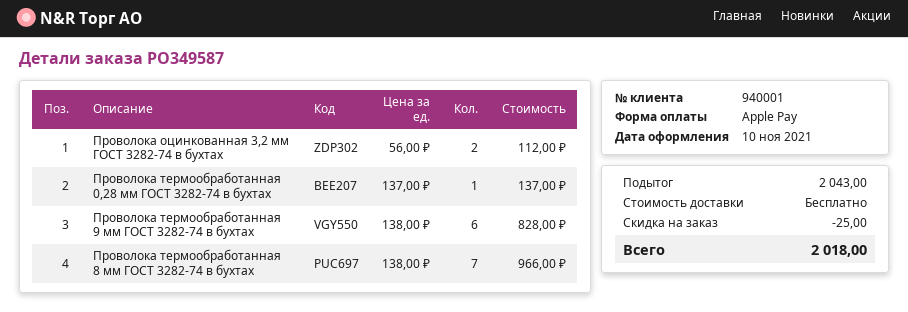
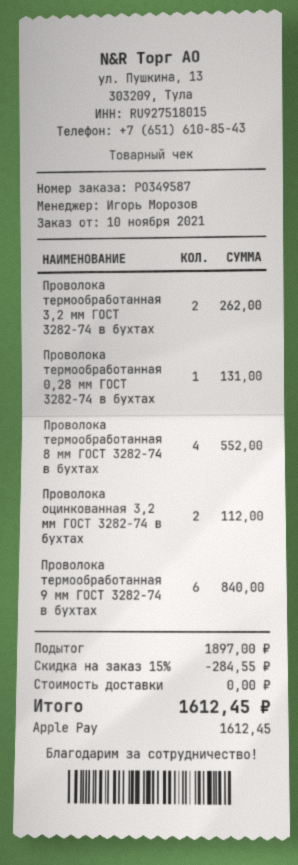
Проволока термообработанная 0,28 мм ГОСТ 3282-74 в бухтах: 1 for 137.00 -> 1 for 131.00
Проволока термообработанная 9 мм ГОСТ 3282-74 в бухтах: 6 for 828.00 -> 6 for 840.00
Проволока термообработанная 8 мм ГОСТ 3282-74 в бухтах: 7 for 966.00 -> 4 for 552.00
Проволока термообработанная 3,2 мм ГОСТ 3282-74 в бухтах: none -> 2 for 262.00
subtotal: 2043.00 -> 1897.00
discount: 25.00 -> 284.55
total: 2018.00 -> 1612.45

